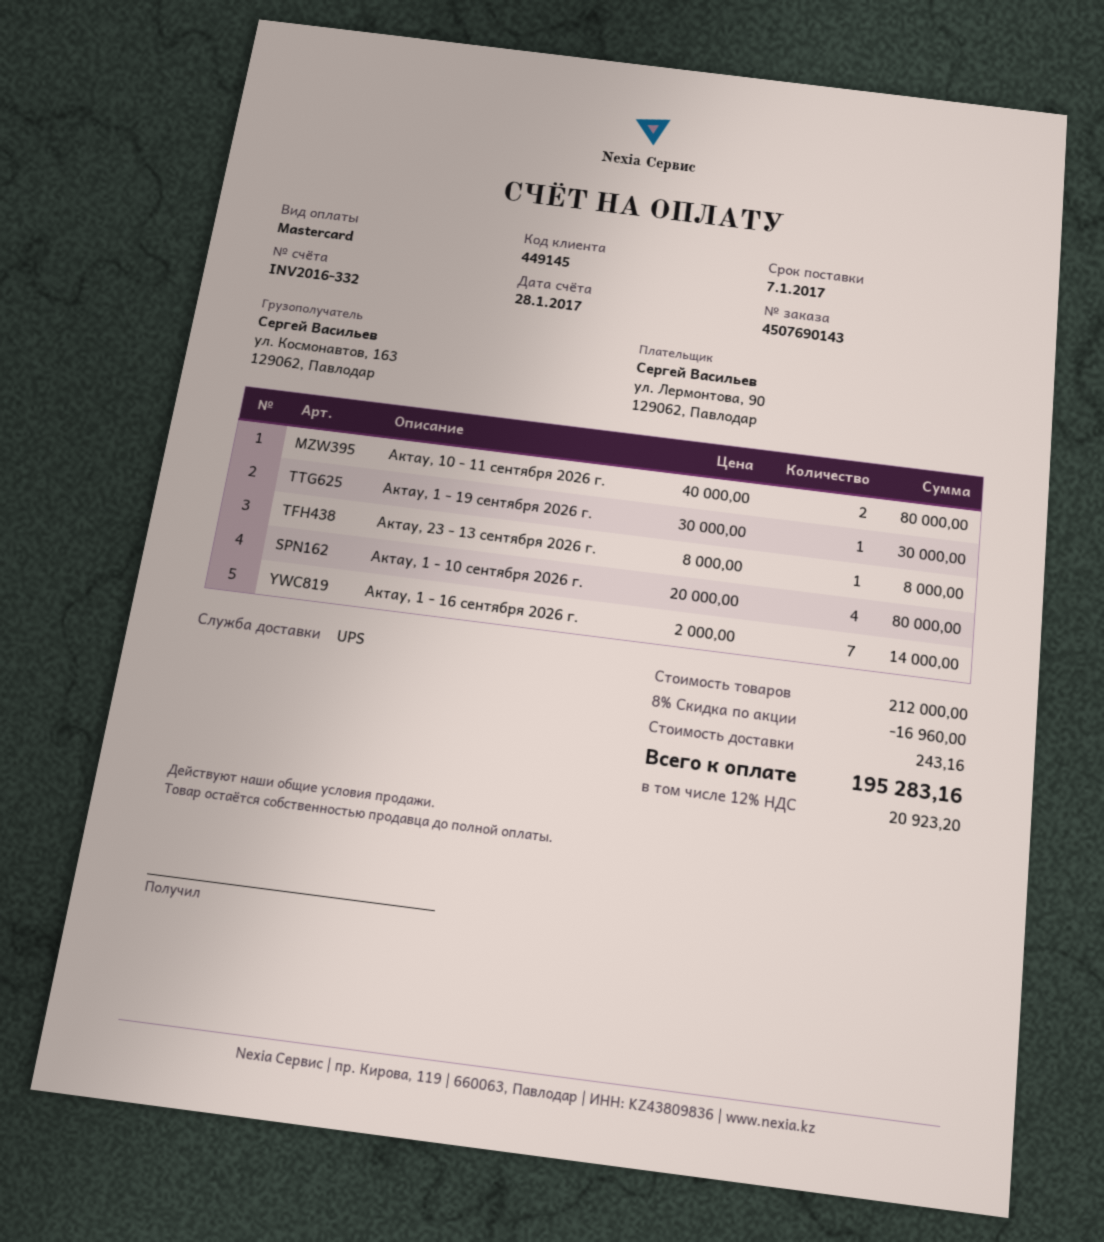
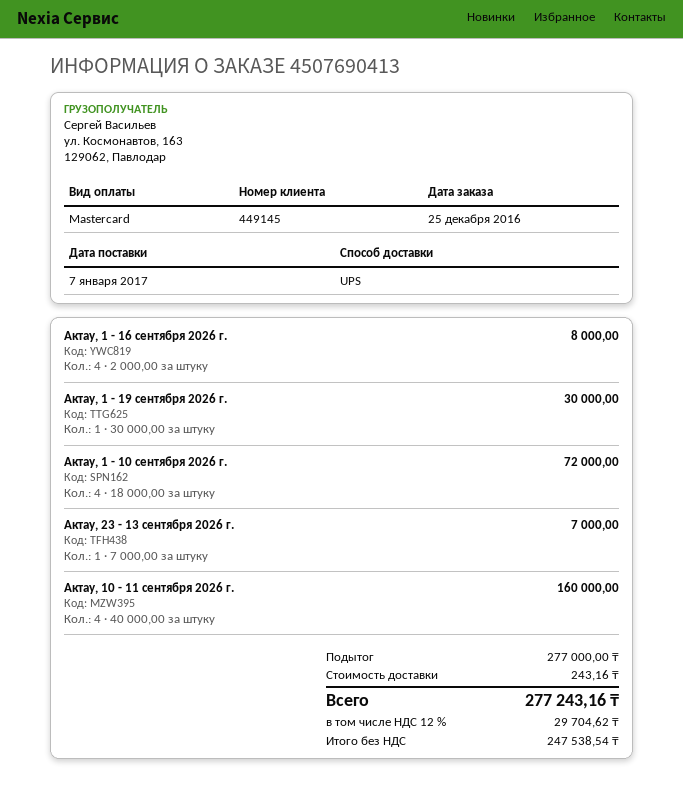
order number: 4507690143 -> 4507690413
Актау, 10 - 11 сентября 2026 г.: 2 x 40000.00 = 80000.00 -> 4 x 40000.00 = 160000.00
Актау, 23 - 13 сентября 2026 г.: 1 x 8000.00 = 8000.00 -> 1 x 7000.00 = 7000.00
Актау, 1 - 10 сентября 2026 г.: 4 x 20000.00 = 80000.00 -> 4 x 18000.00 = 72000.00
Актау, 1 - 16 сентября 2026 г.: 7 x 2000.00 = 14000.00 -> 4 x 2000.00 = 8000.00
subtotal: 212000.00 -> 277000.00
discount: 8% = 16960.00 -> none
tax: 12% = 20923.20 -> 12% = 29704.62
total: 195283.16 -> 277243.16

